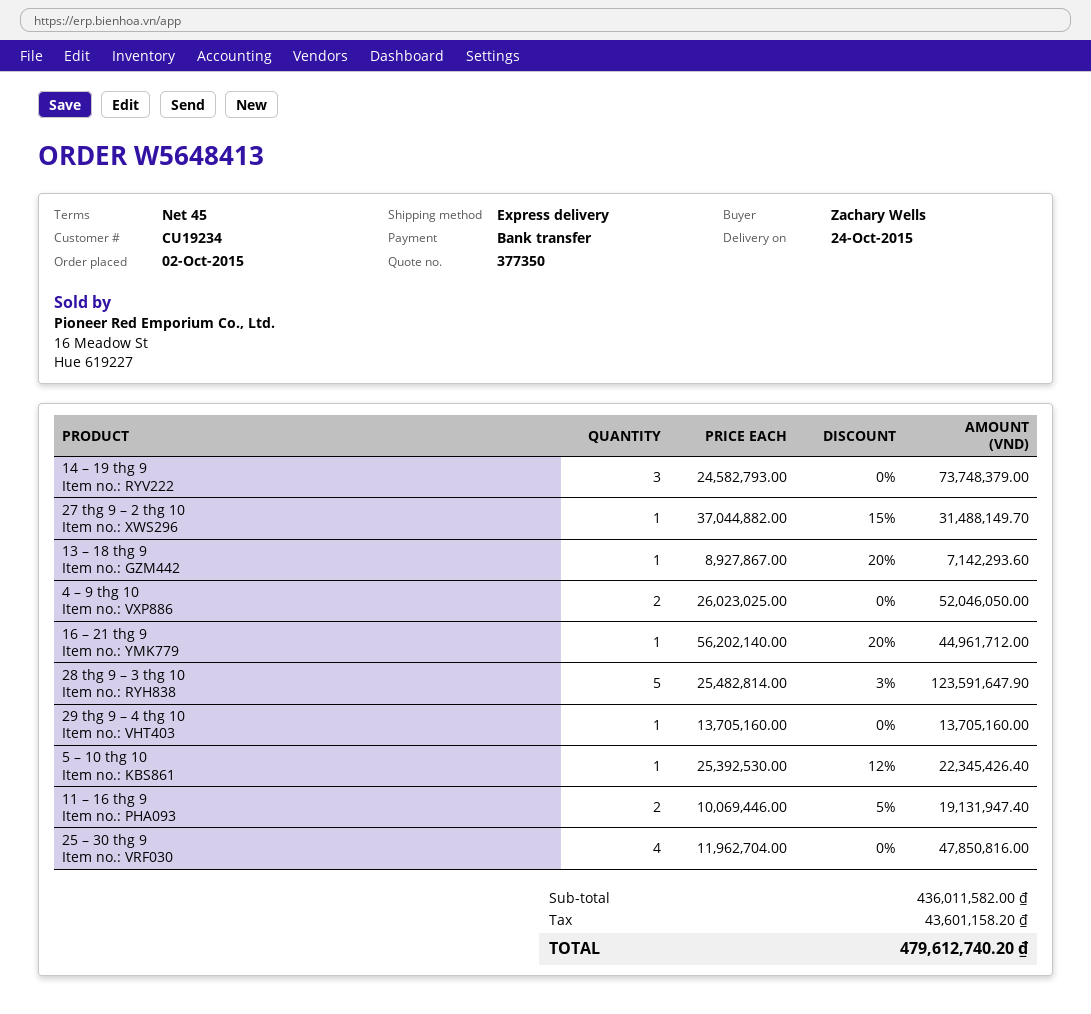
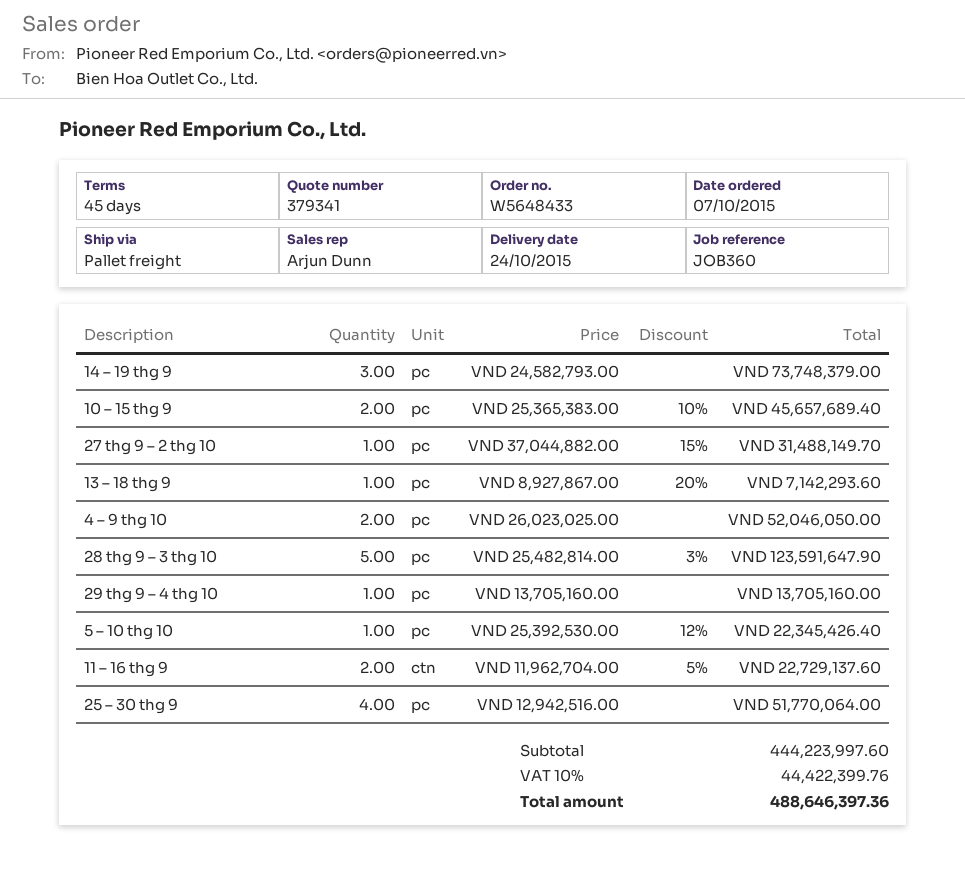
quote number: 377350 -> 379341
order number: W5648413 -> W5648433
order date: 2015-10-02 -> 2015-10-07
shipping method: express -> pallet freight
16 – 21 thg 9: 1 x 56202140.00 - 20% = 44961712.00 -> none
11 – 16 thg 9: 2 x 10069446.00 - 5% = 19131947.40 -> 2 x 11962704.00 - 5% = 22729137.60
25 – 30 thg 9: 4 x 11962704.00 = 47850816.00 -> 4 x 12942516.00 = 51770064.00
10 – 15 thg 9: none -> 2 x 25365383.00 - 10% = 45657689.40
subtotal: 436011582.00 -> 444223997.60
tax: 43601158.20 -> 44422399.76
total: 479612740.20 -> 488646397.36

